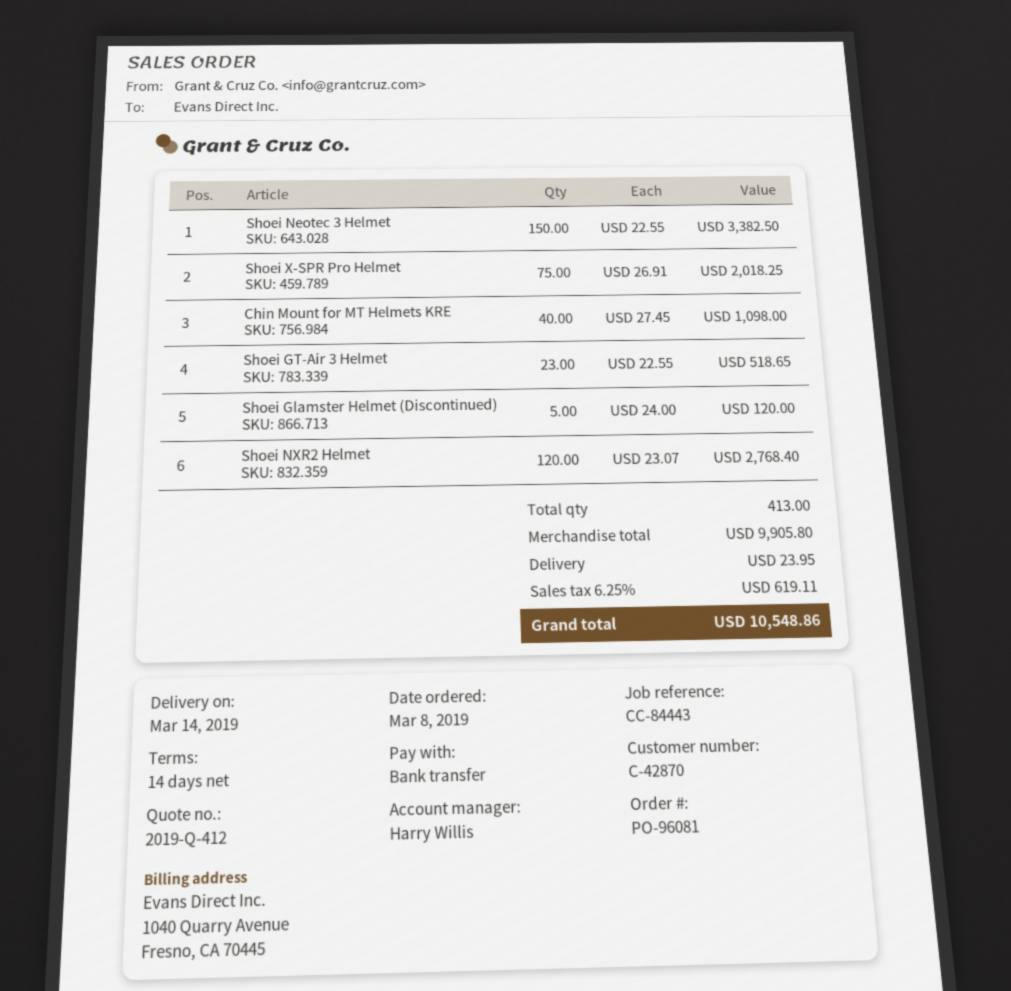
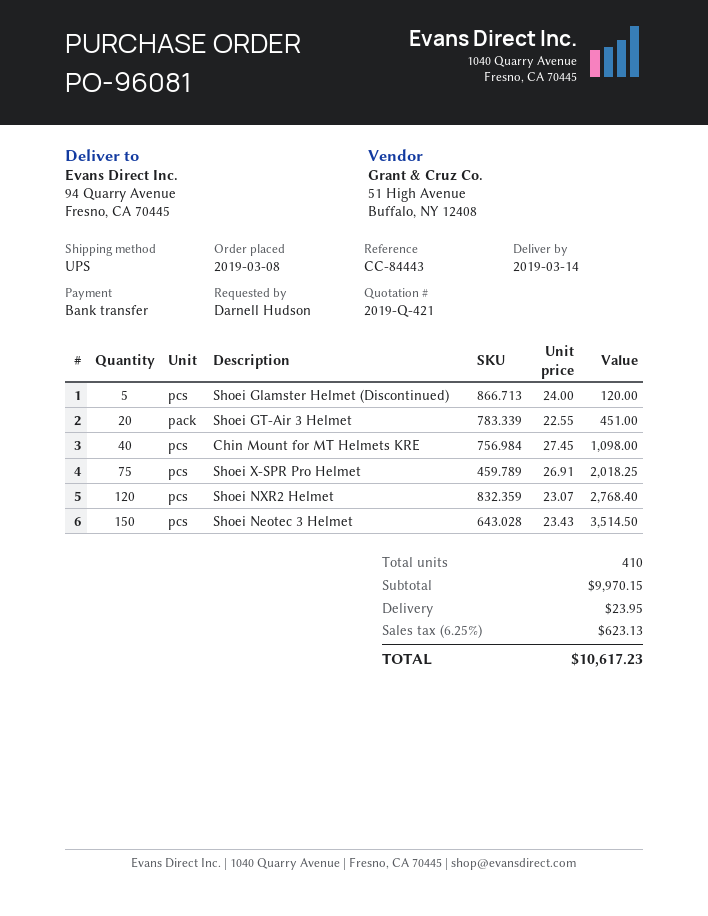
quote number: 2019-Q-412 -> 2019-Q-421
Shoei Neotec 3 Helmet: 150 x 22.55 = 3382.50 -> 150 x 23.43 = 3514.50
Shoei GT-Air 3 Helmet: 23 x 22.55 = 518.65 -> 20 x 22.55 = 451.00
total quantity: 413 -> 410
subtotal: 9905.80 -> 9970.15
tax: 6.25% = 619.11 -> 6.25% = 623.13
total: 10548.86 -> 10617.23

